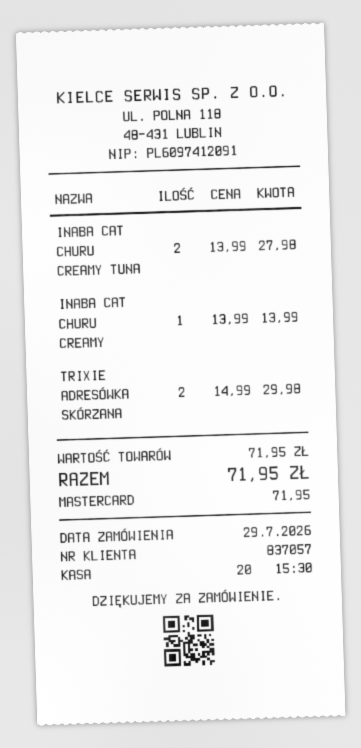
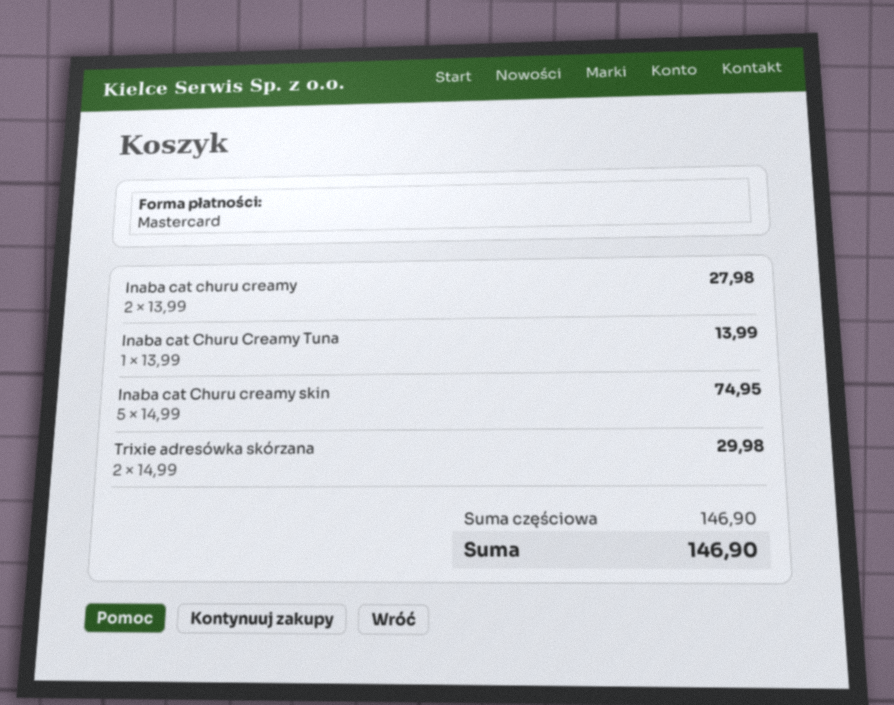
INABA CAT CHURU CREAMY TUNA: 2 x 13.99 = 27.98 -> 1 x 13.99 = 13.99
INABA CAT CHURU CREAMY: 1 x 13.99 = 13.99 -> 2 x 13.99 = 27.98
Inaba cat Churu creamy skin: none -> 5 x 14.99 = 74.95
subtotal: 71.95 -> 146.90
total: 71.95 -> 146.90

